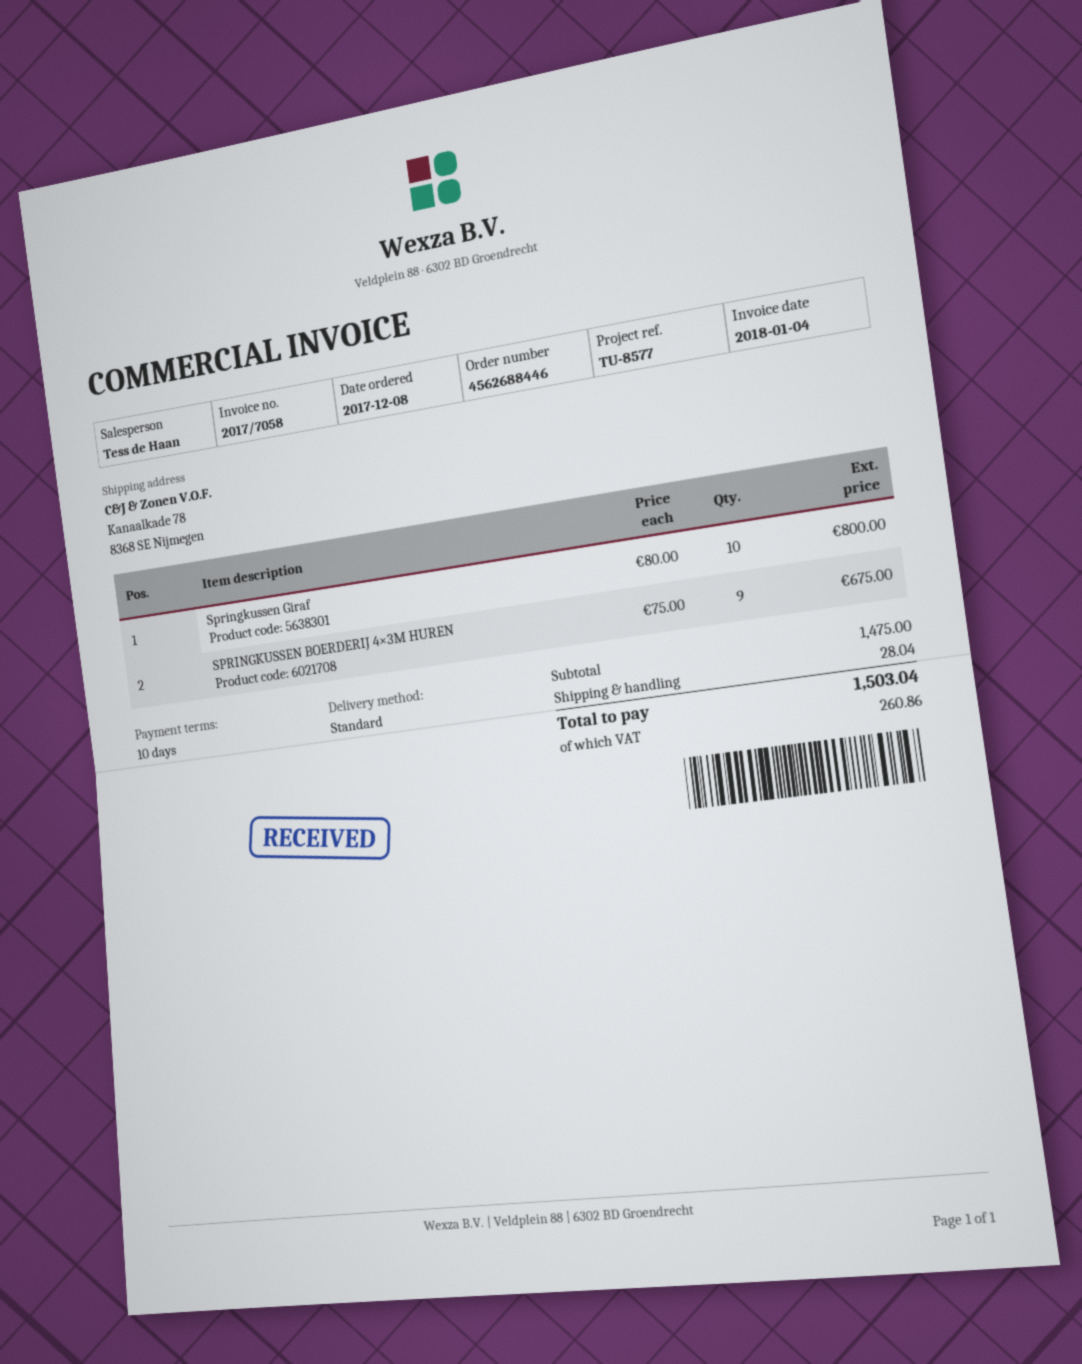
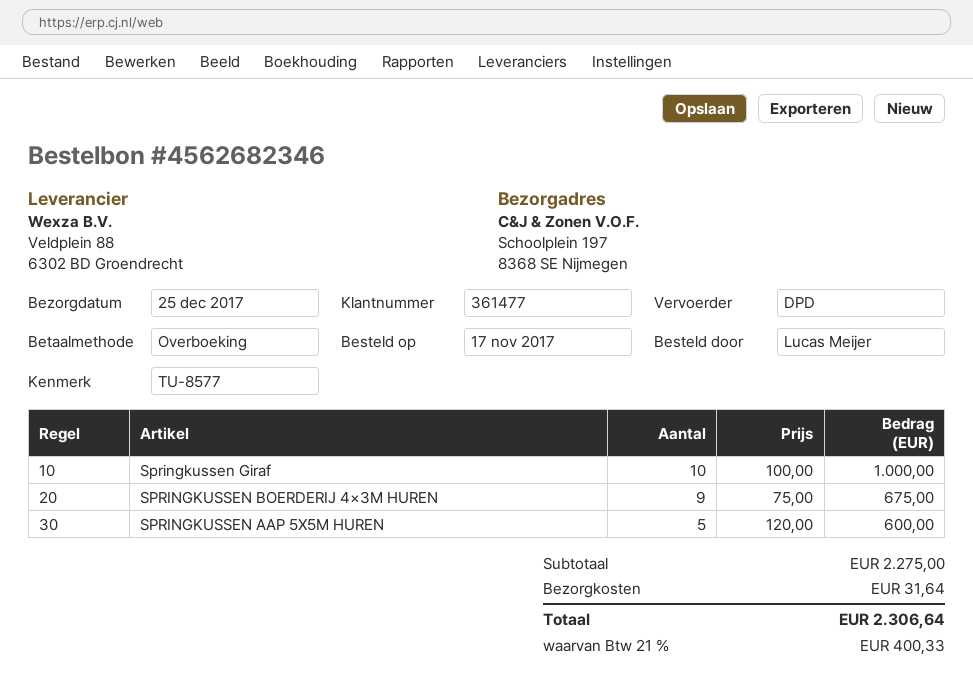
order number: 4562688446 -> 4562682346
order date: 2017-12-08 -> 2017-11-17
shipping method: standard -> DPD
ship to: Kanaalkade 78, 8368 SE Nijmegen -> Schoolplein 197, 8368 SE Nijmegen
Springkussen Giraf: 10 x 80.00 = 800.00 -> 10 x 100.00 = 1000.00
SPRINGKUSSEN AAP 5X5M HUREN: none -> 5 x 120.00 = 600.00
subtotal: 1475.00 -> 2275.00
shipping: 28.04 -> 31.64
tax: 260.86 -> 400.33
total: 1503.04 -> 2306.64

